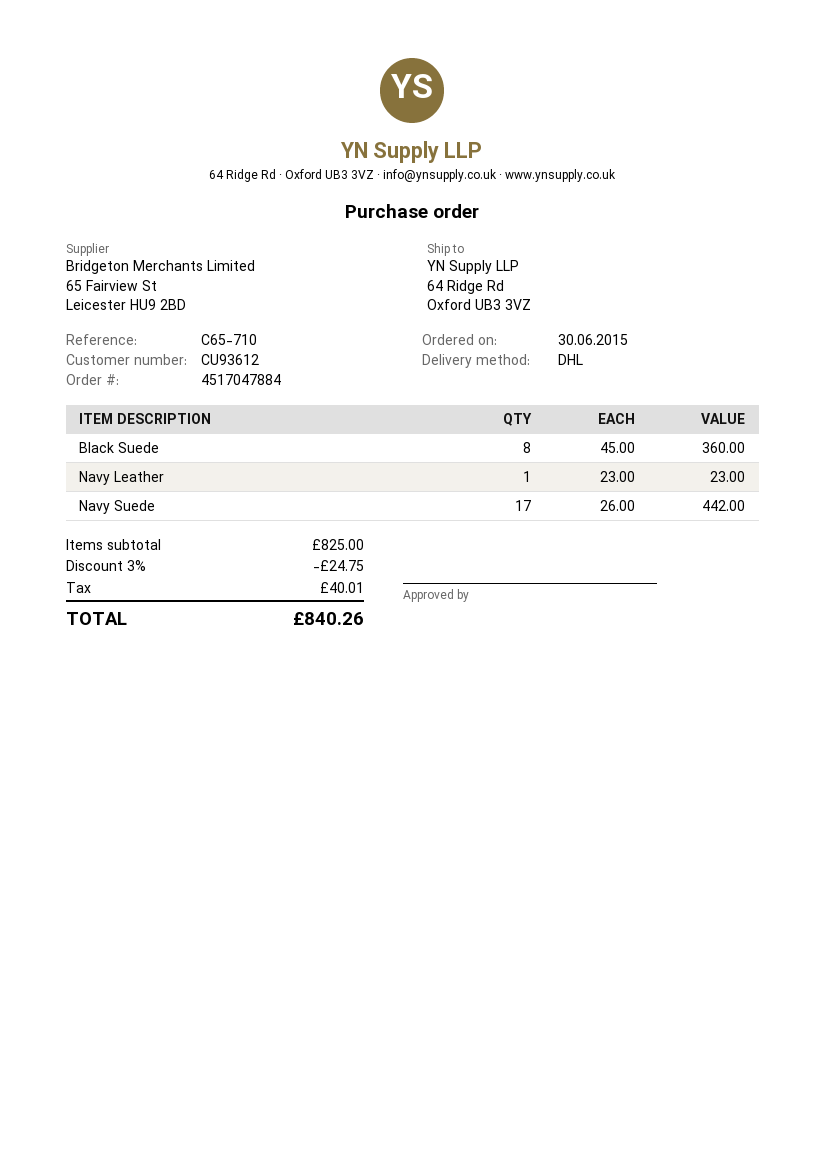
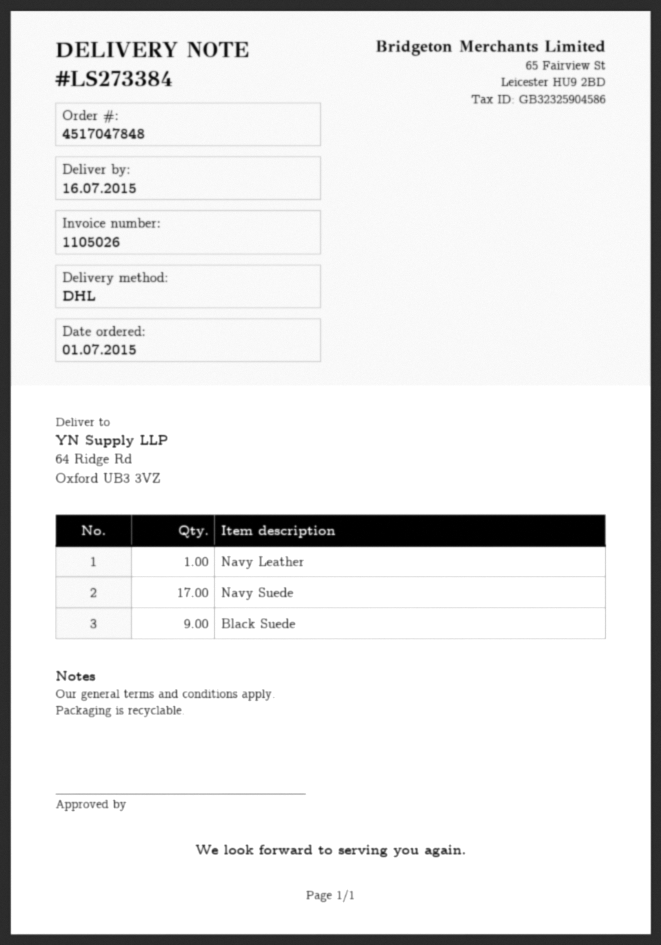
order number: 4517047884 -> 4517047848
order date: 2015-06-30 -> 2015-07-01
Black Suede: 8 -> 9

